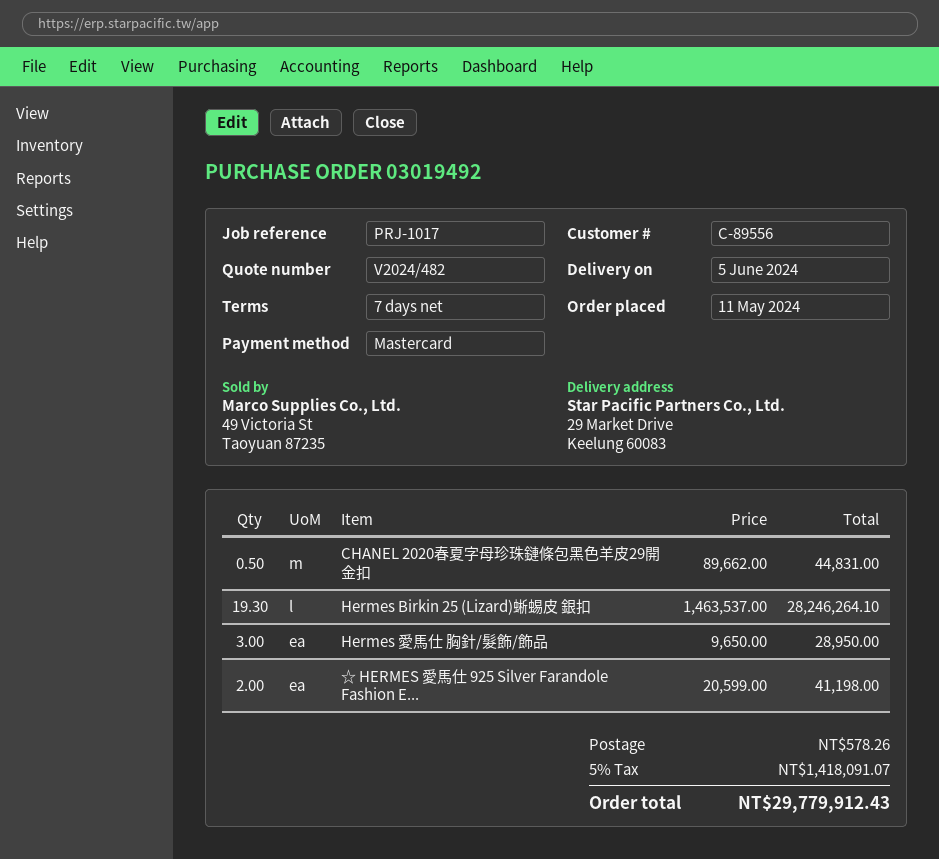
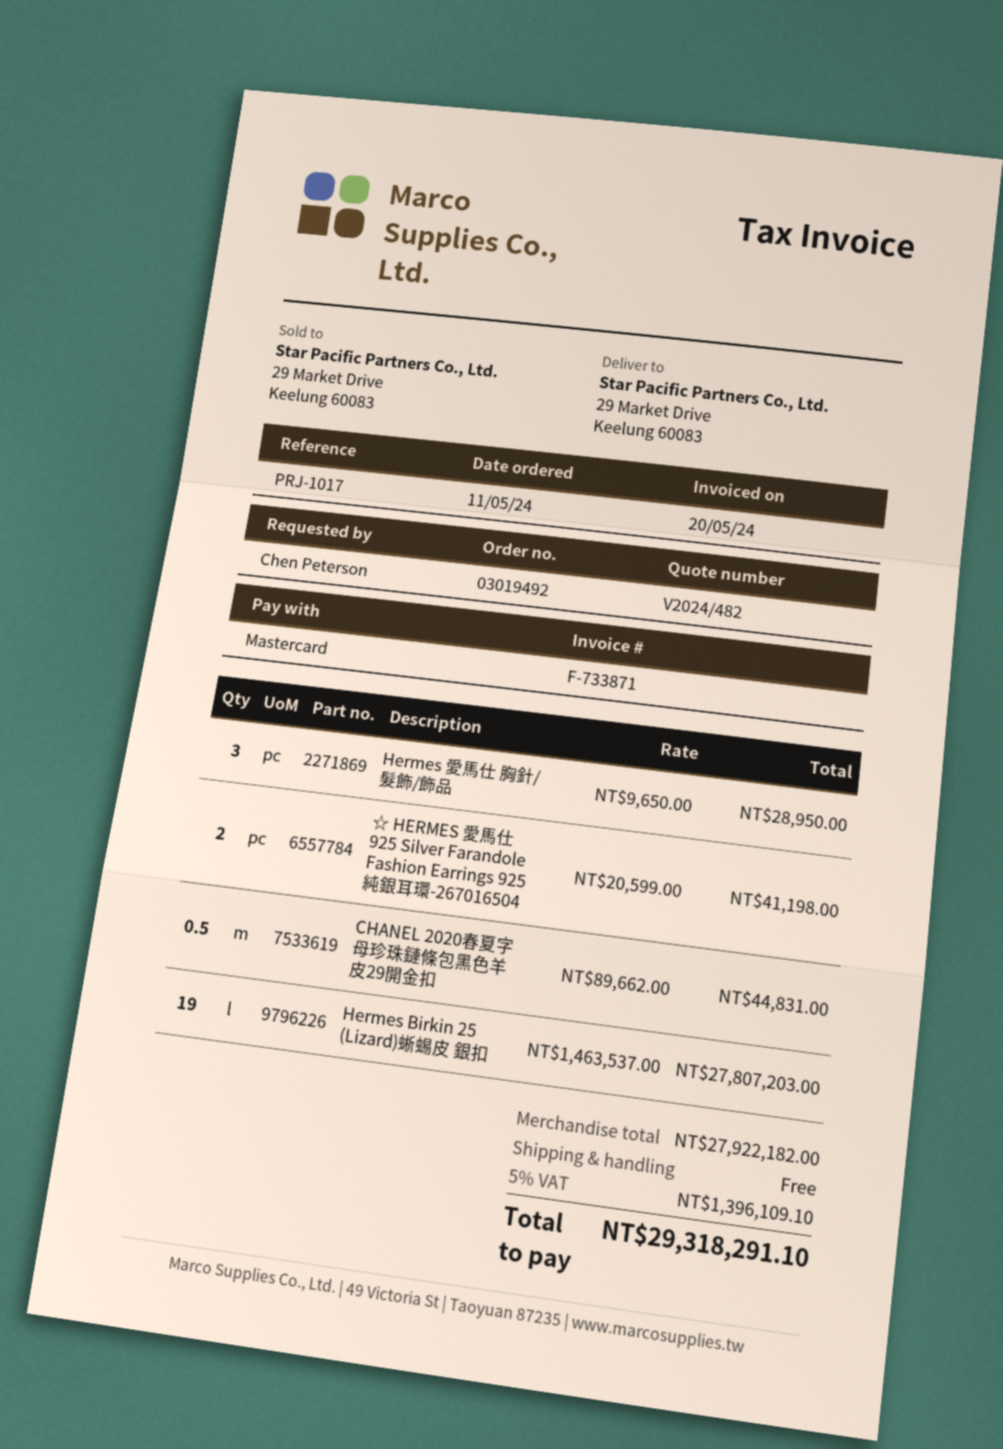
Hermes Birkin 25 (Lizard)蜥蜴皮 銀扣: 19.3 x 1463537.00 = 28246264.10 -> 19 x 1463537.00 = 27807203.00
shipping: 578.26 -> 0.00
tax: 5% = 1418091.07 -> 5% = 1396109.10
total: 29779912.43 -> 29318291.10

